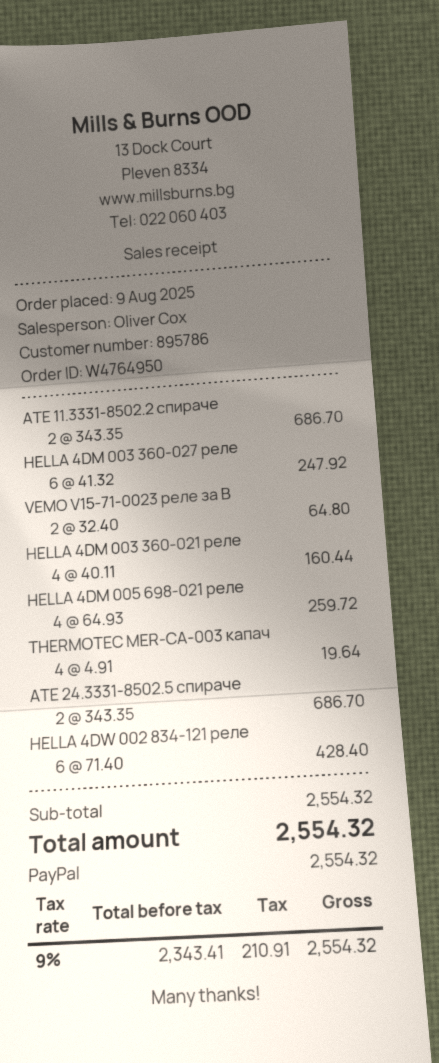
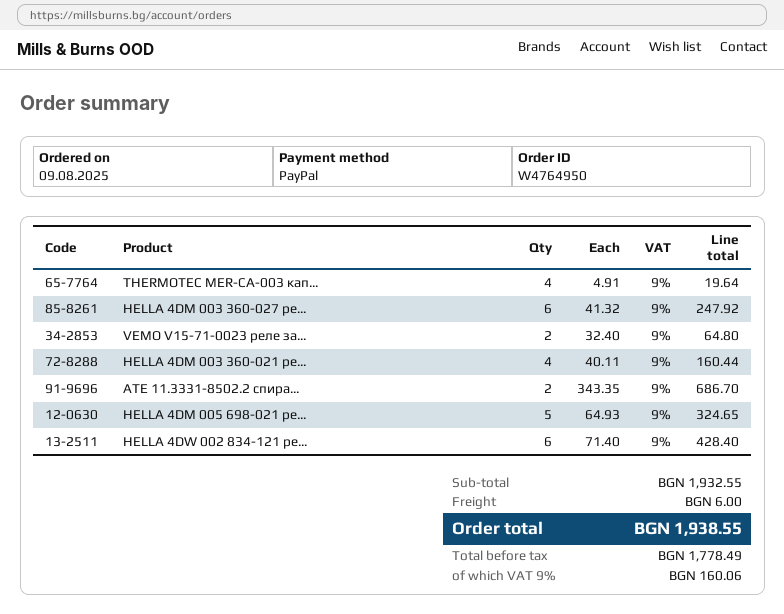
HELLA 4DM 005 698-021 реле: 4 x 64.93 = 259.72 -> 5 x 64.93 = 324.65
ATE 24.3331-8502.5 спираче: 2 x 343.35 = 686.70 -> none
subtotal: 2554.32 -> 1932.55
shipping: none -> 6.00
net: 2343.41 -> 1778.49
tax: 9% = 210.91 -> 9% = 160.06
total: 2554.32 -> 1938.55

